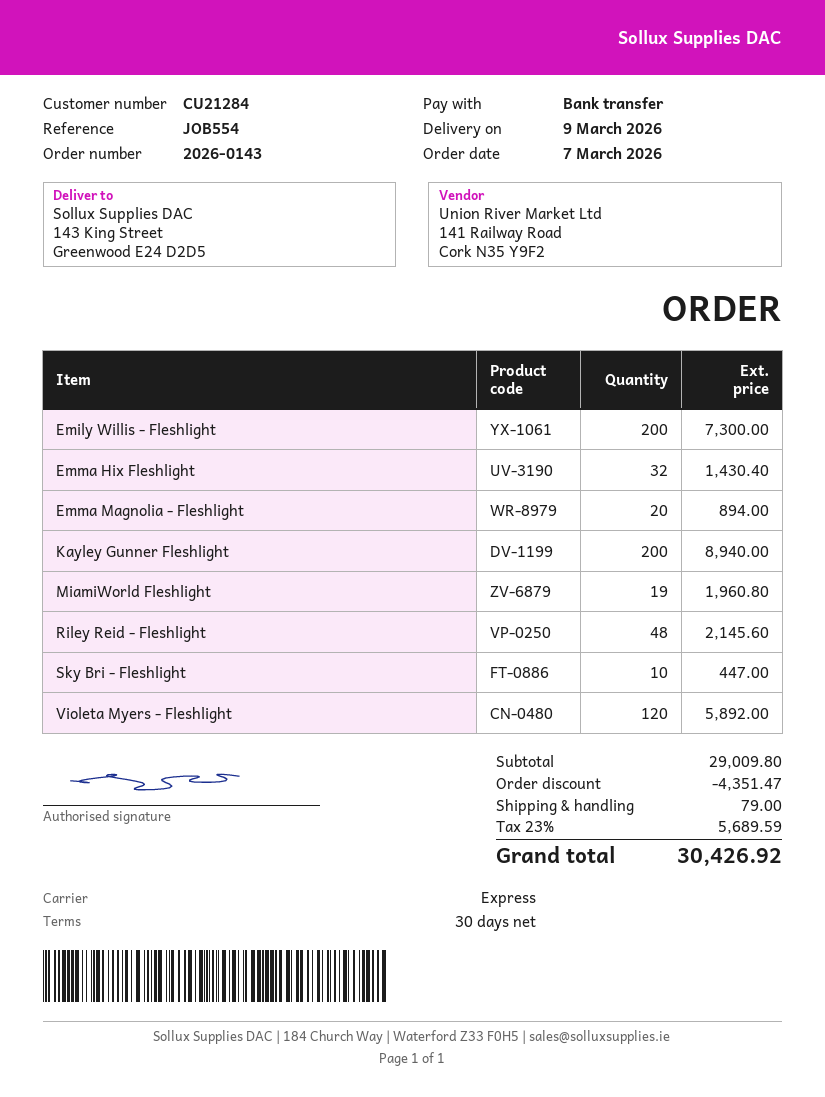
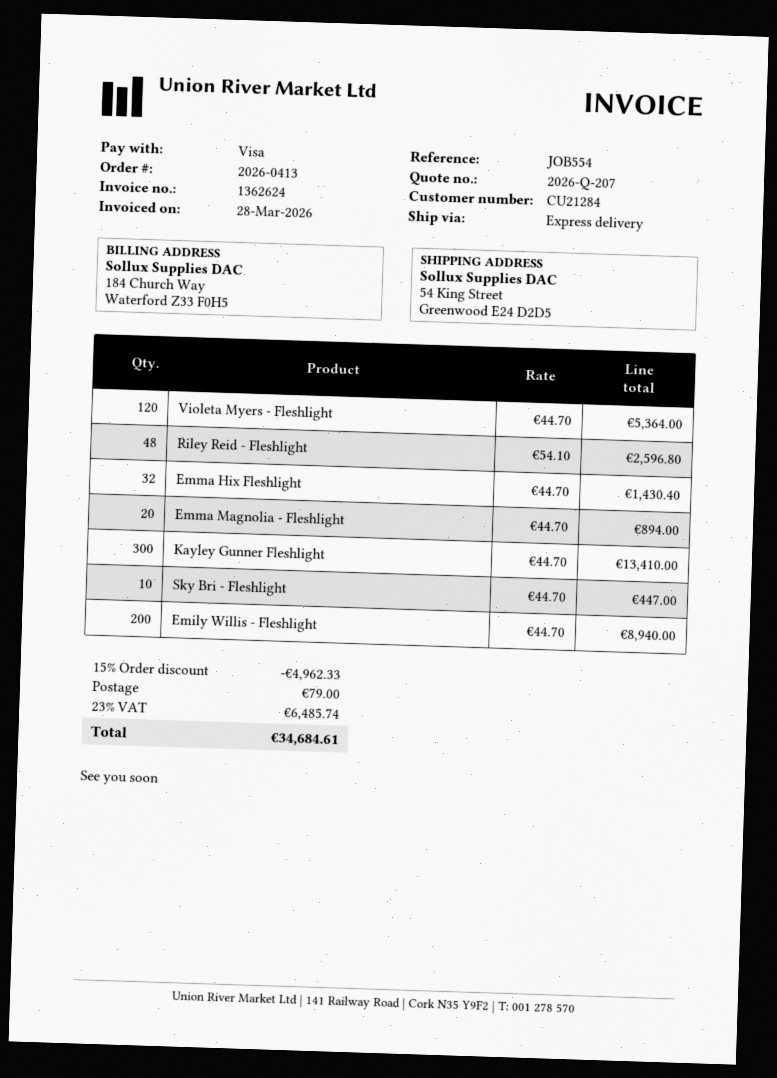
order number: 2026-0143 -> 2026-0413
payment method: bank transfer -> Visa
ship to: 143 King Street, Greenwood E24 D2D5 -> 54 King Street, Greenwood E24 D2D5
Emily Willis - Fleshlight: 200 for 7300.00 -> 200 for 8940.00
Kayley Gunner Fleshlight: 200 for 8940.00 -> 300 for 13410.00
MiamiWorld Fleshlight: 19 for 1960.80 -> none
Riley Reid - Fleshlight: 48 for 2145.60 -> 48 for 2596.80
Violeta Myers - Fleshlight: 120 for 5892.00 -> 120 for 5364.00
discount: 4351.47 -> 4962.33
tax: 23% = 5689.59 -> 23% = 6485.74
total: 30426.92 -> 34684.61

